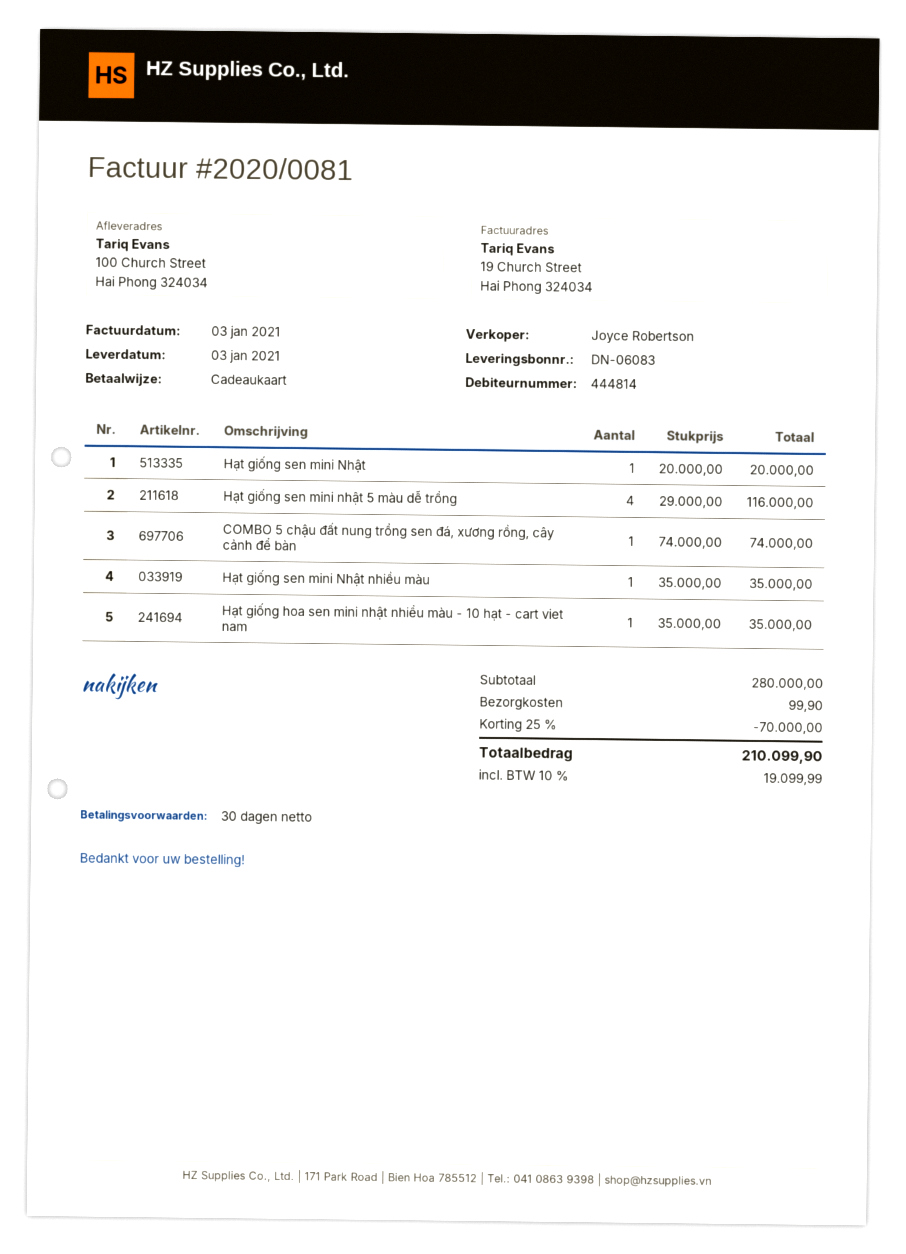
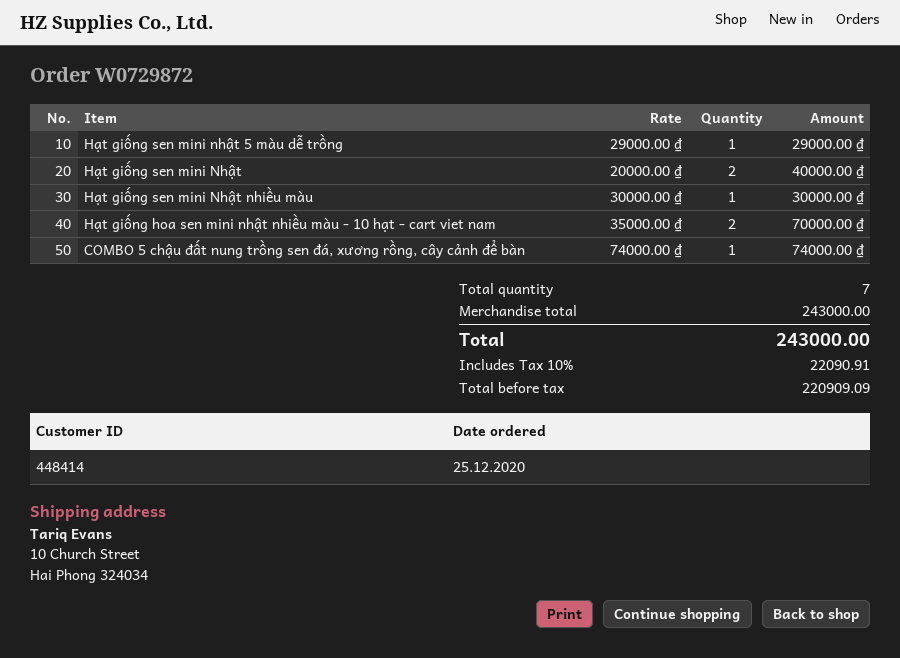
customer number: 444814 -> 448414
ship to: 100 Church Street, Hai Phong 324034 -> 10 Church Street, Hai Phong 324034
Hạt giống sen mini Nhật: 1 x 20000.00 = 20000.00 -> 2 x 20000.00 = 40000.00
Hạt giống sen mini nhật 5 màu dễ trồng: 4 x 29000.00 = 116000.00 -> 1 x 29000.00 = 29000.00
Hạt giống sen mini Nhật nhiều màu: 1 x 35000.00 = 35000.00 -> 1 x 30000.00 = 30000.00
Hạt giống hoa sen mini nhật nhiều màu - 10 hạt - cart viet nam: 1 x 35000.00 = 35000.00 -> 2 x 35000.00 = 70000.00
subtotal: 280000.00 -> 243000.00
discount: 25% = 70000.00 -> none
shipping: 99.90 -> none
tax: 10% = 19099.99 -> 10% = 22090.91
total: 210099.90 -> 243000.00

